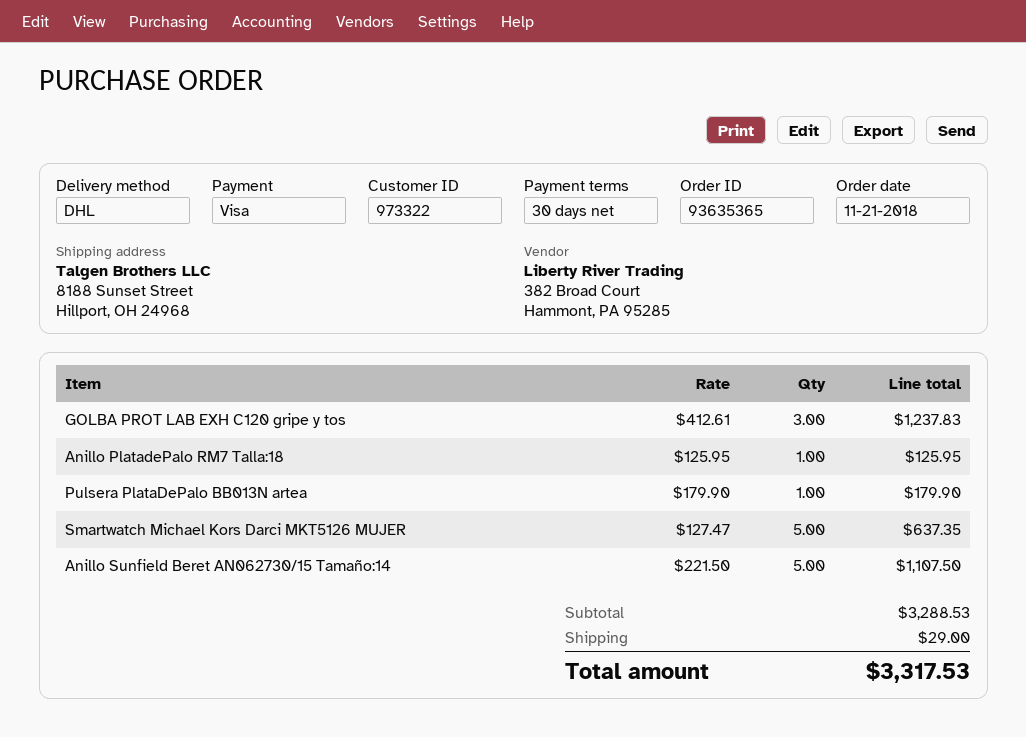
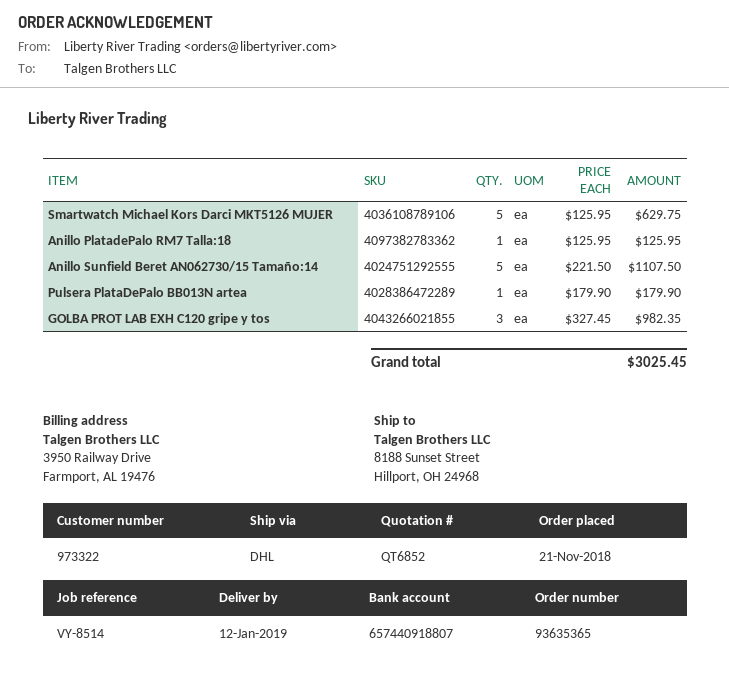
GOLBA PROT LAB EXH C120 gripe y tos: 3 x 412.61 = 1237.83 -> 3 x 327.45 = 982.35
Smartwatch Michael Kors Darci MKT5126 MUJER: 5 x 127.47 = 637.35 -> 5 x 125.95 = 629.75
shipping: 29.00 -> none
total: 3317.53 -> 3025.45

